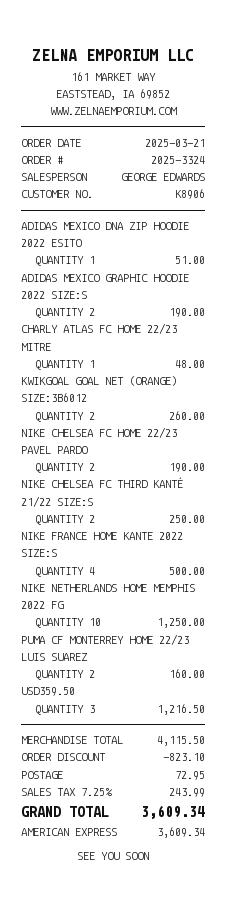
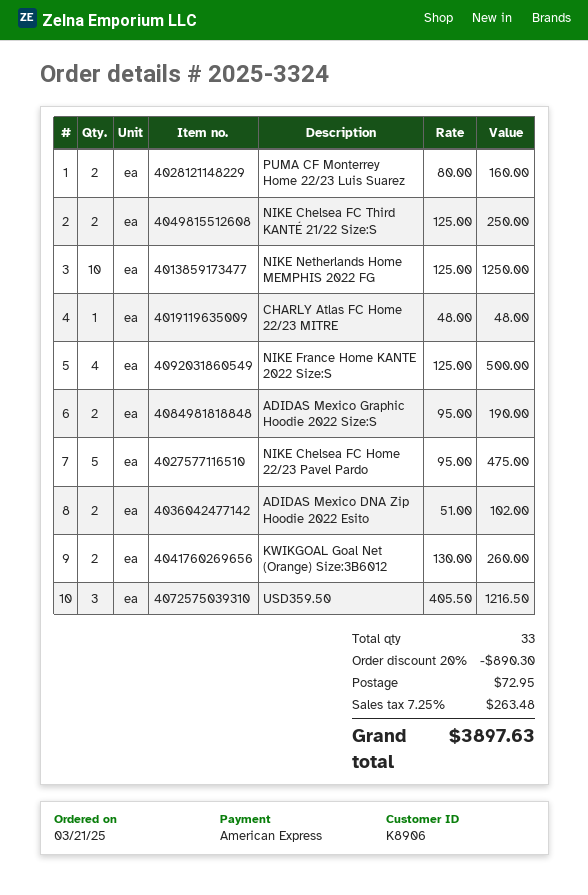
ADIDAS MEXICO DNA ZIP HOODIE 2022 ESITO: 1 for 51.00 -> 2 for 102.00
NIKE CHELSEA FC HOME 22/23 PAVEL PARDO: 2 for 190.00 -> 5 for 475.00
discount: 823.10 -> 890.30
tax: 7.25% = 243.99 -> 7.25% = 263.48
total: 3609.34 -> 3897.63

